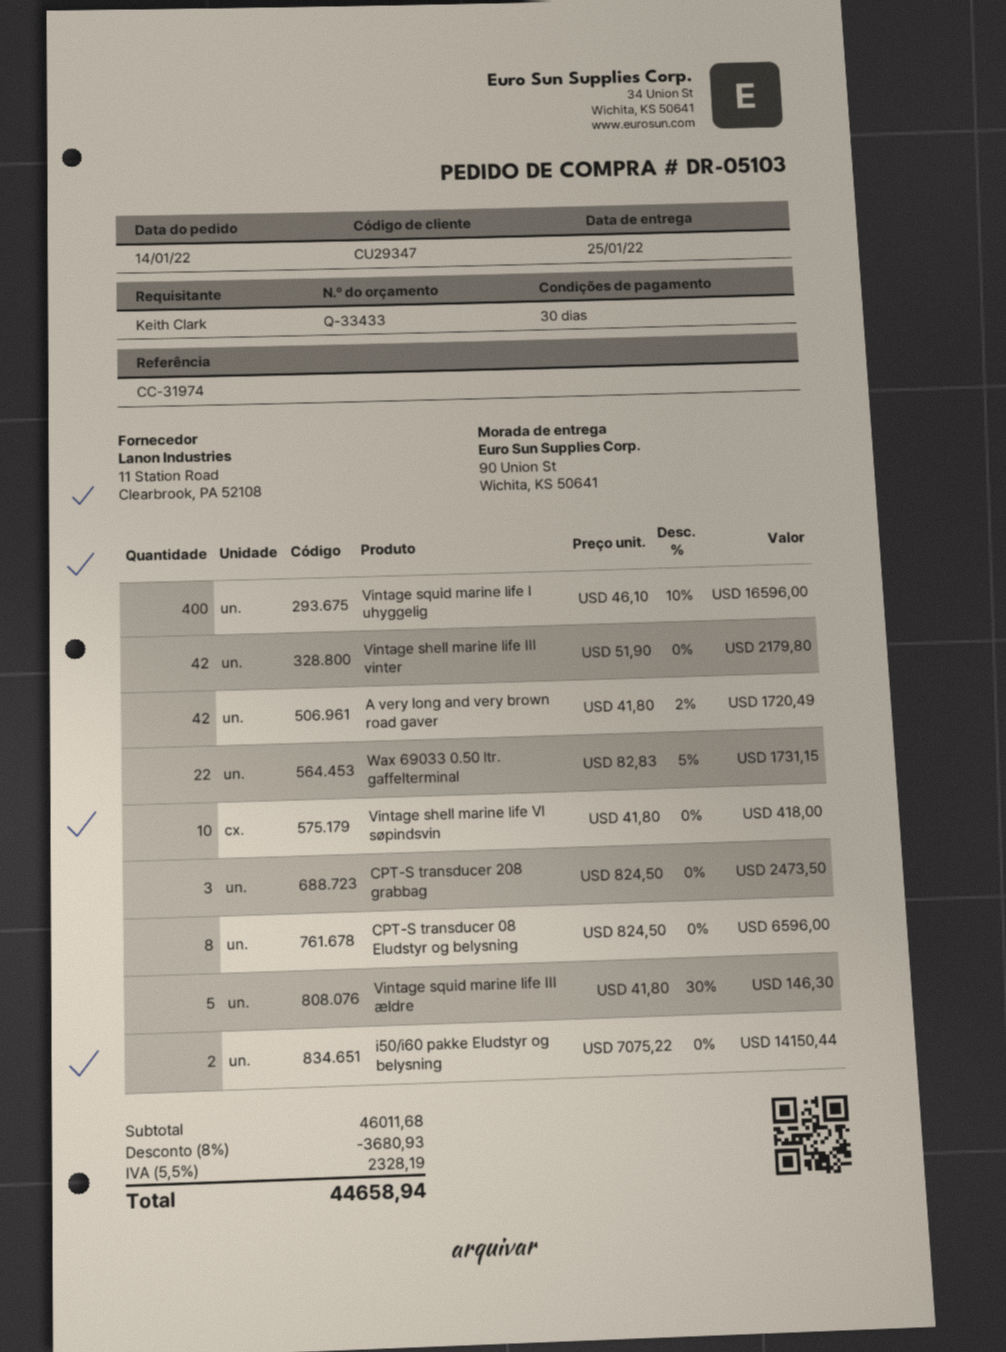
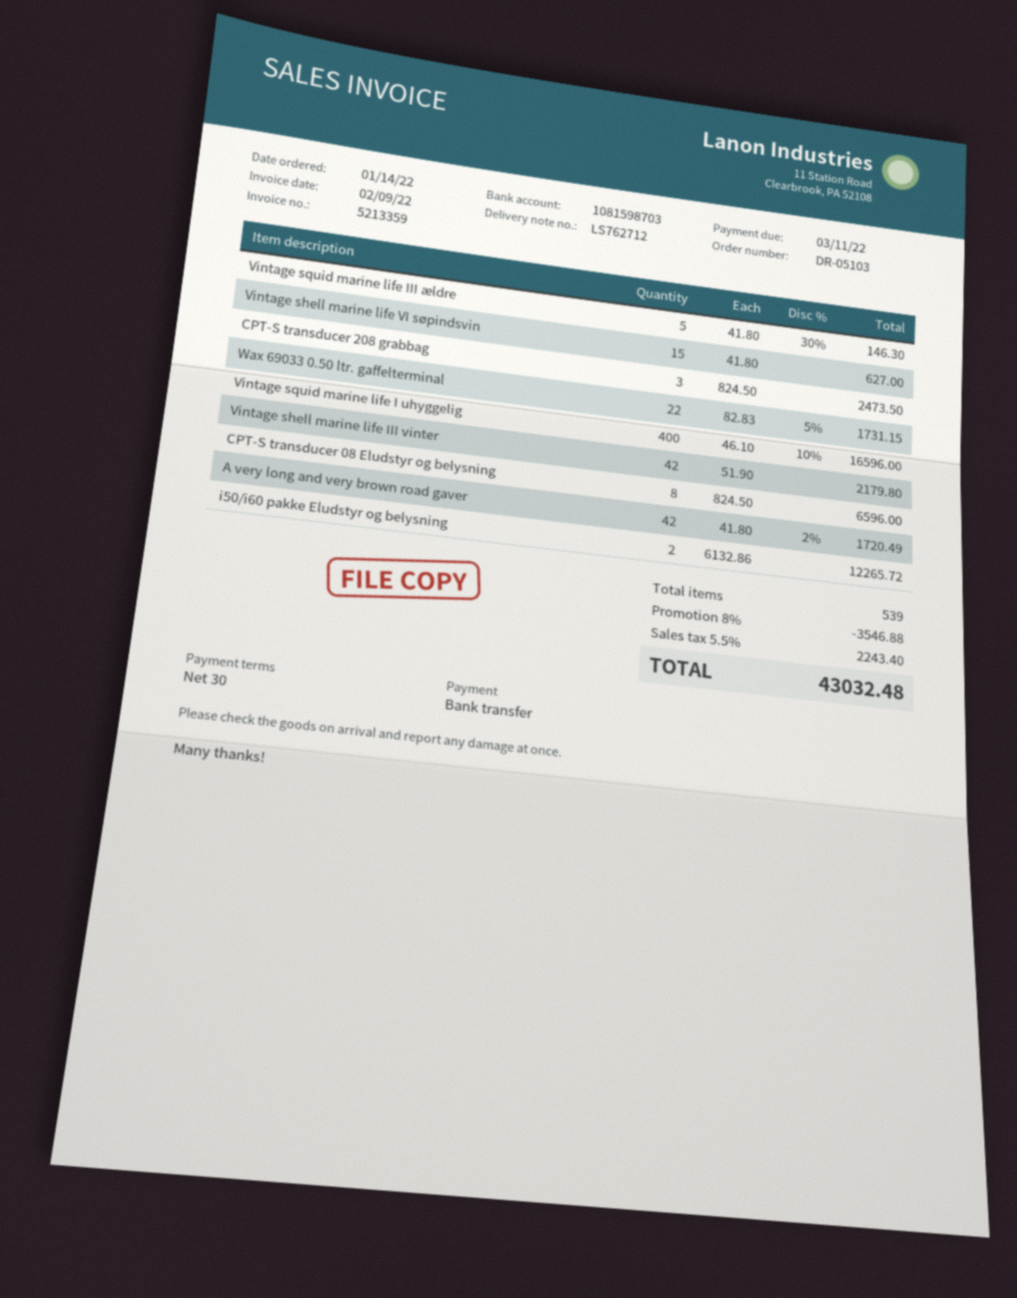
Vintage shell marine life VI søpindsvin: 10 x 41.80 = 418.00 -> 15 x 41.80 = 627.00
i50/i60 pakke Eludstyr og belysning: 2 x 7075.22 = 14150.44 -> 2 x 6132.86 = 12265.72
discount: 8% = 3680.93 -> 8% = 3546.88
tax: 5.5% = 2328.19 -> 5.5% = 2243.40
total: 44658.94 -> 43032.48

